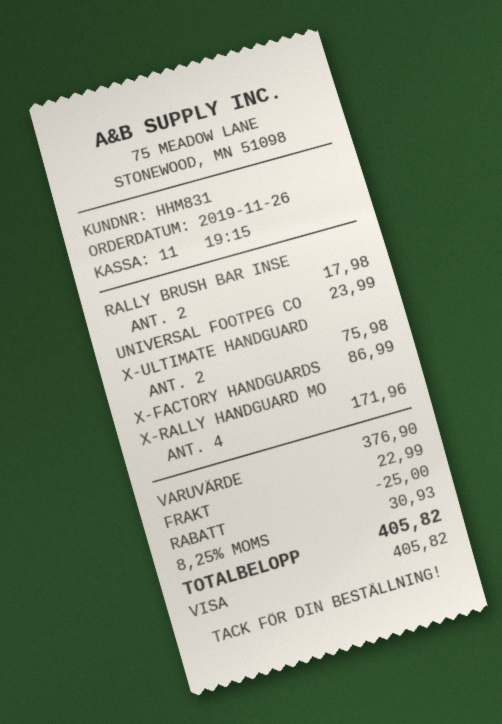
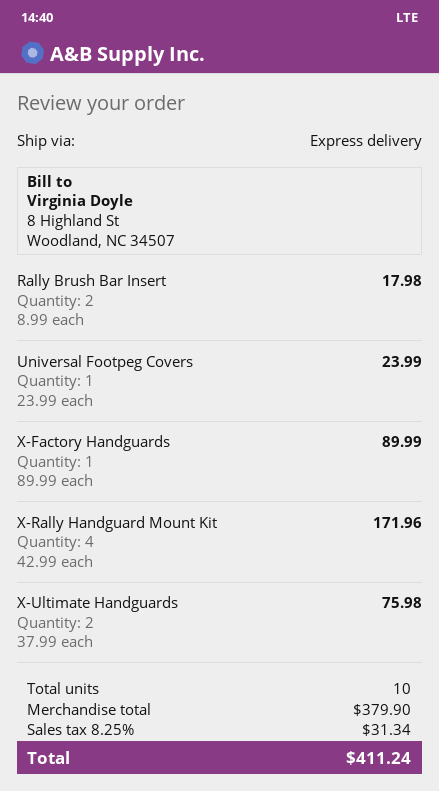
X-FACTORY HANDGUARDS: 1 for 86.99 -> 1 for 89.99
subtotal: 376.90 -> 379.90
discount: 25.00 -> none
shipping: 22.99 -> none
tax: 8.25% = 30.93 -> 8.25% = 31.34
total: 405.82 -> 411.24

